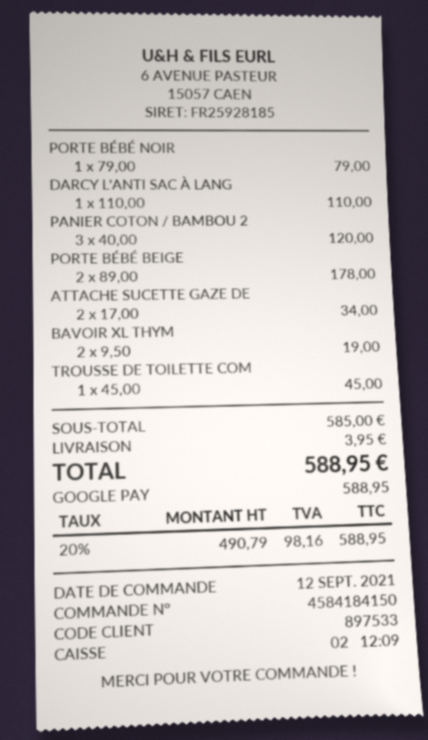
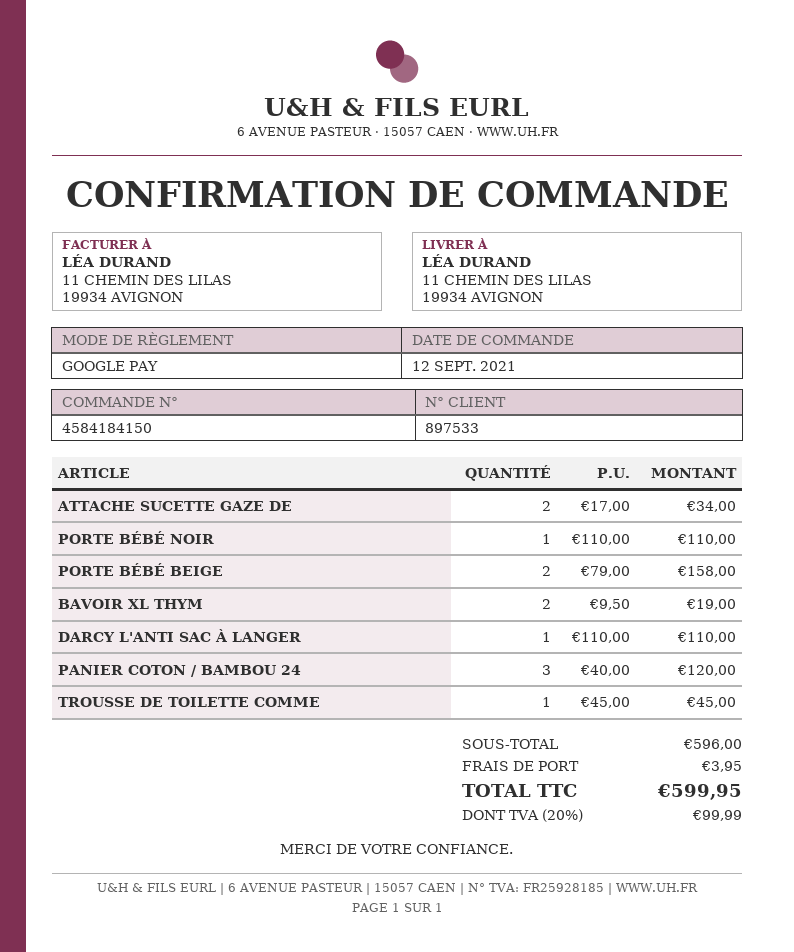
PORTE BÉBÉ NOIR: 1 x 79.00 = 79.00 -> 1 x 110.00 = 110.00
PORTE BÉBÉ BEIGE: 2 x 89.00 = 178.00 -> 2 x 79.00 = 158.00
subtotal: 585.00 -> 596.00
tax: 20% = 98.16 -> 20% = 99.99
total: 588.95 -> 599.95

